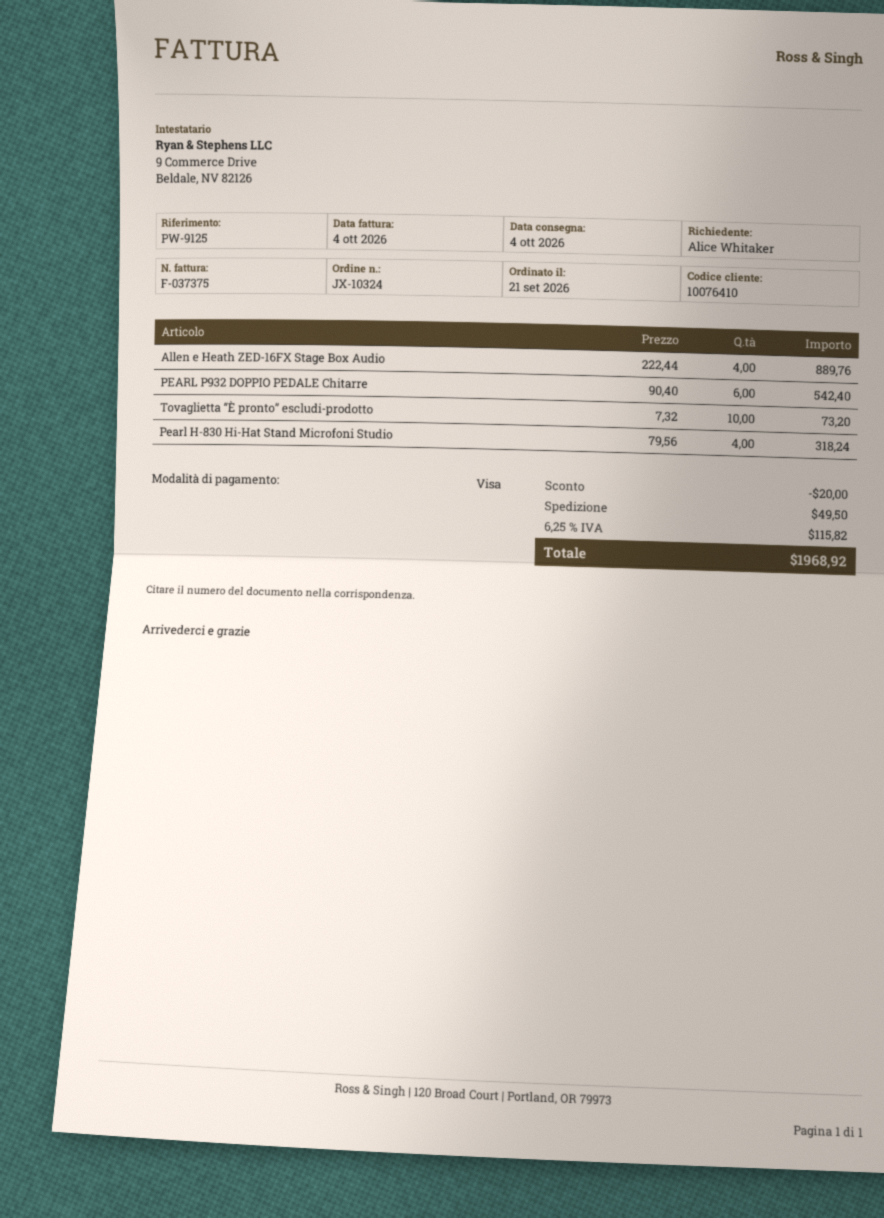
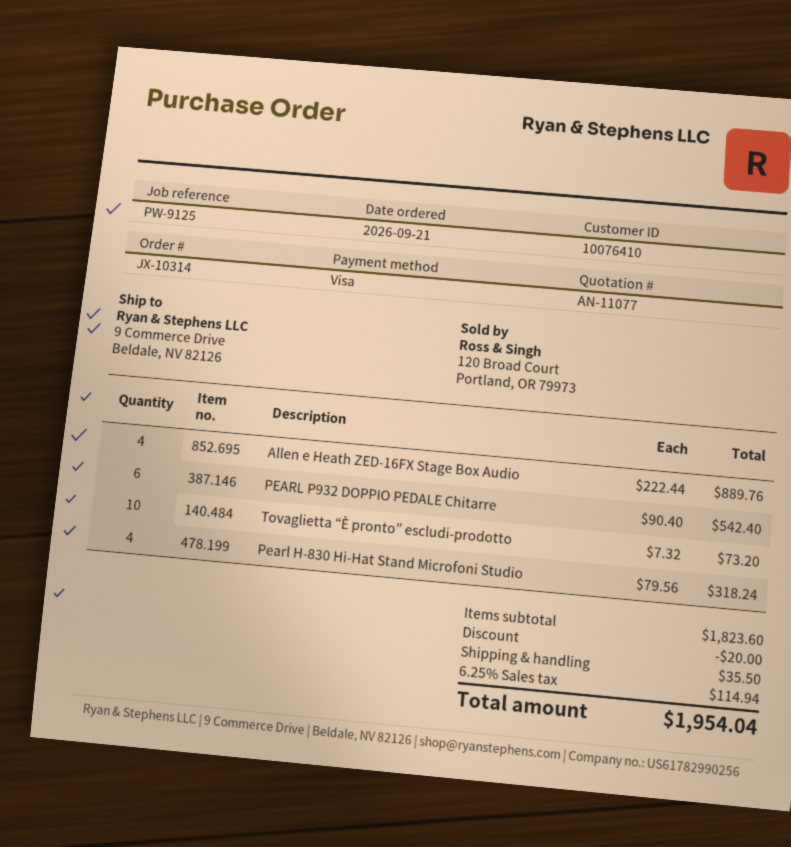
order number: JX-10324 -> JX-10314
shipping: 49.50 -> 35.50
tax: 6.25% = 115.82 -> 6.25% = 114.94
total: 1968.92 -> 1954.04

